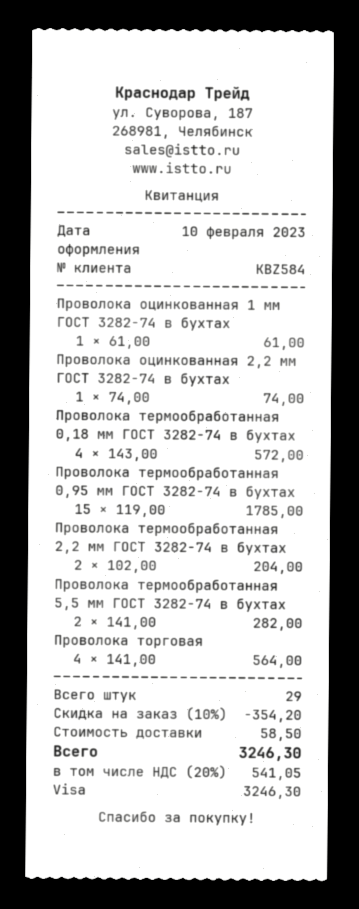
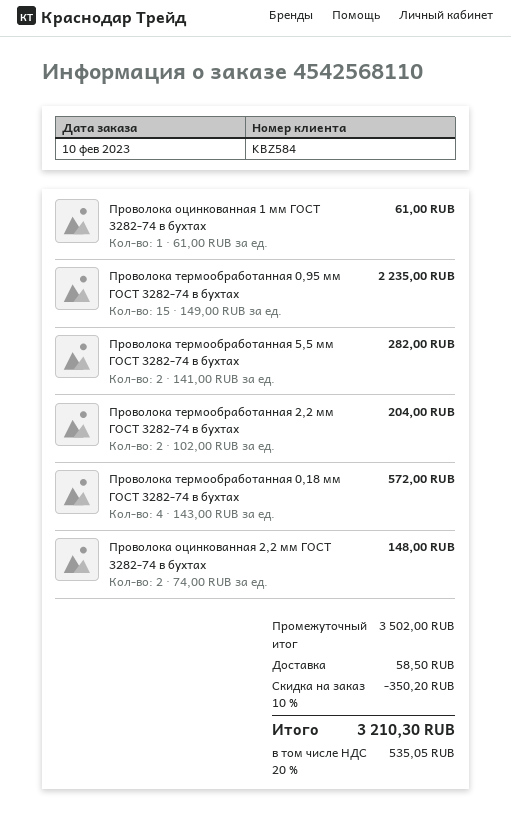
Проволока оцинкованная 2,2 мм ГОСТ 3282-74 в бухтах: 1 x 74.00 = 74.00 -> 2 x 74.00 = 148.00
Проволока термообработанная 0,95 мм ГОСТ 3282-74 в бухтах: 15 x 119.00 = 1785.00 -> 15 x 149.00 = 2235.00
Проволока торговая: 4 x 141.00 = 564.00 -> none
discount: 10% = 354.20 -> 10% = 350.20
tax: 20% = 541.05 -> 20% = 535.05
total: 3246.30 -> 3210.30

